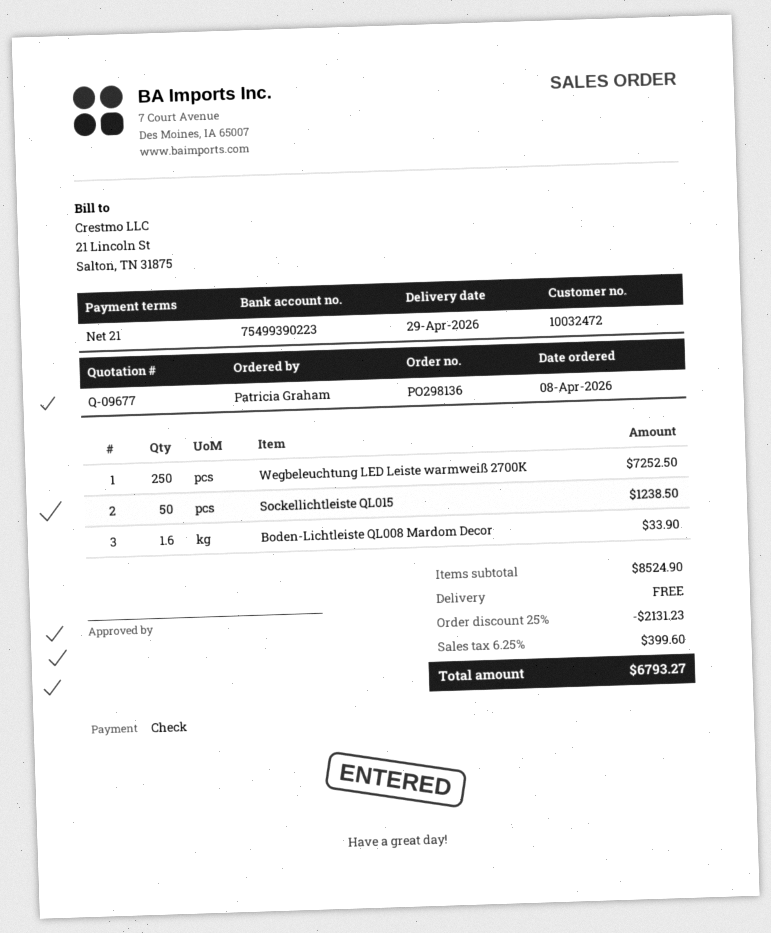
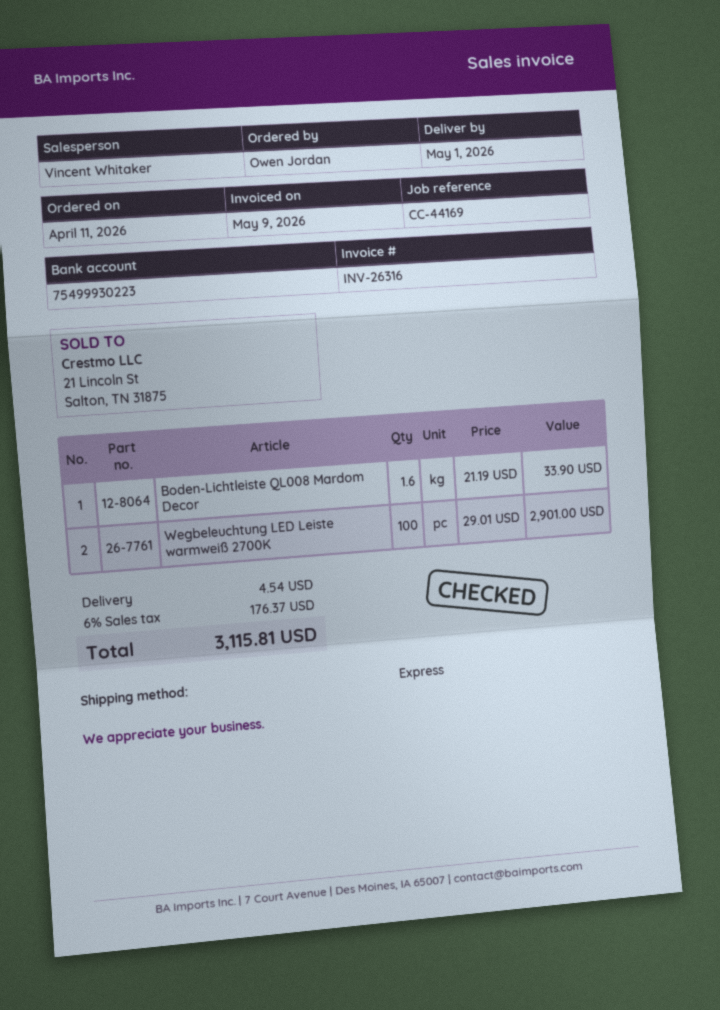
order date: 2026-04-08 -> 2026-04-11
delivery date: 2026-04-29 -> 2026-05-01
ordered by: Patricia Graham -> Owen Jordan
bank account: 75499390223 -> 75499930223
Wegbeleuchtung LED Leiste warmweiß 2700K: 250 for 7252.50 -> 100 for 2901.00
Sockellichtleiste QL015: 50 for 1238.50 -> none
discount: 25% = 2131.23 -> none
shipping: 0.00 -> 4.54
tax: 6.25% = 399.60 -> 6% = 176.37
total: 6793.27 -> 3115.81

